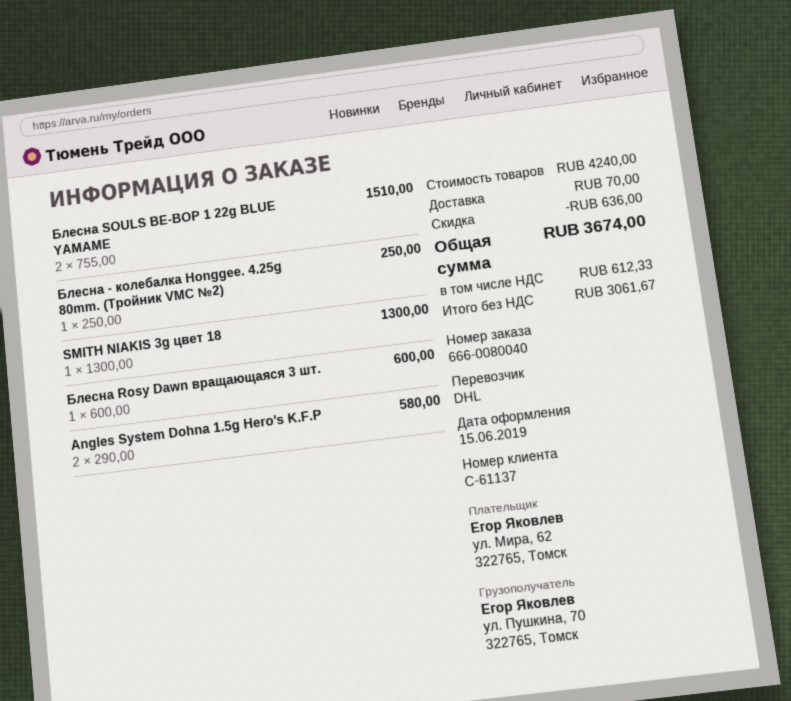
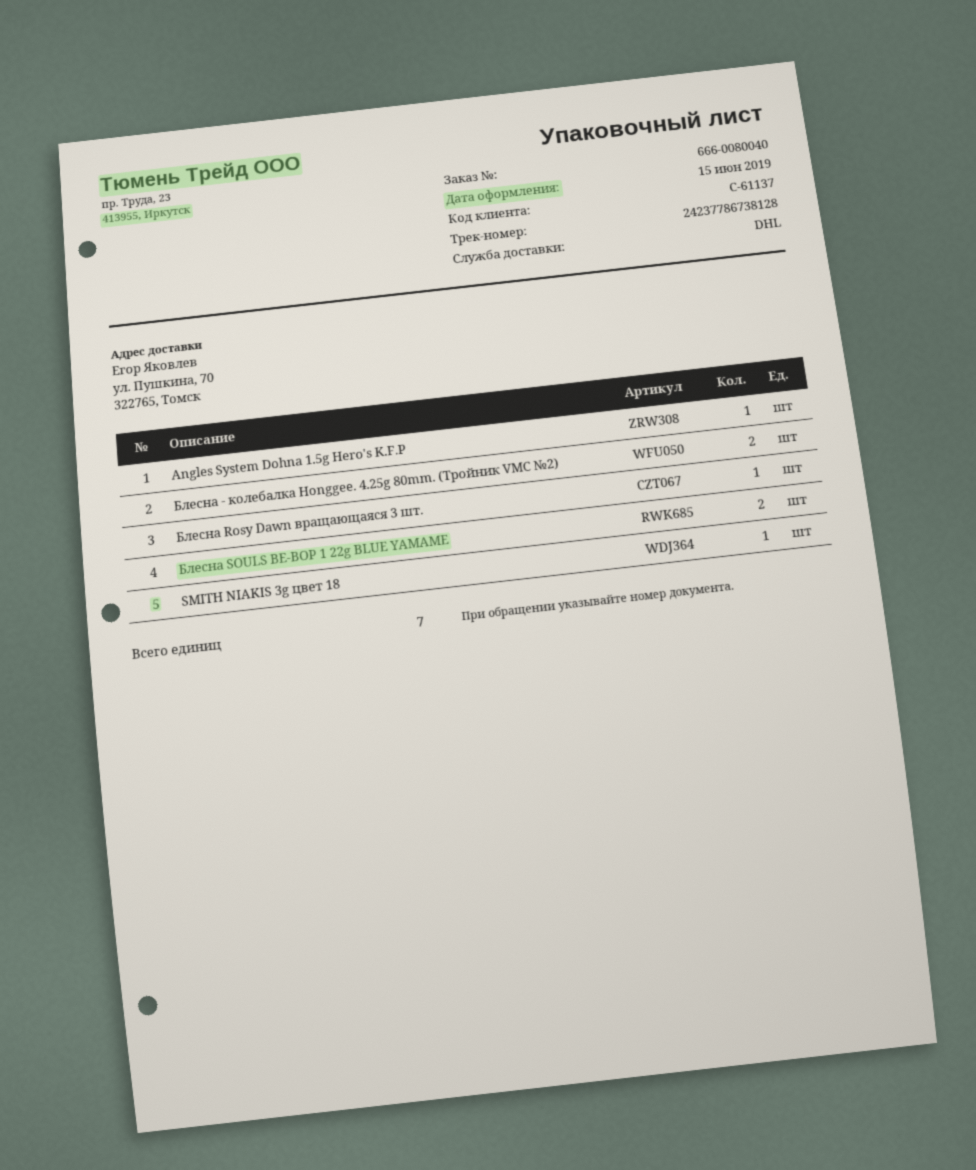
Блесна - колебалка Honggee. 4.25g 80mm. (Тройник VMC №2): 1 -> 2
Angles System Dohna 1.5g Hero's K.F.P: 2 -> 1

